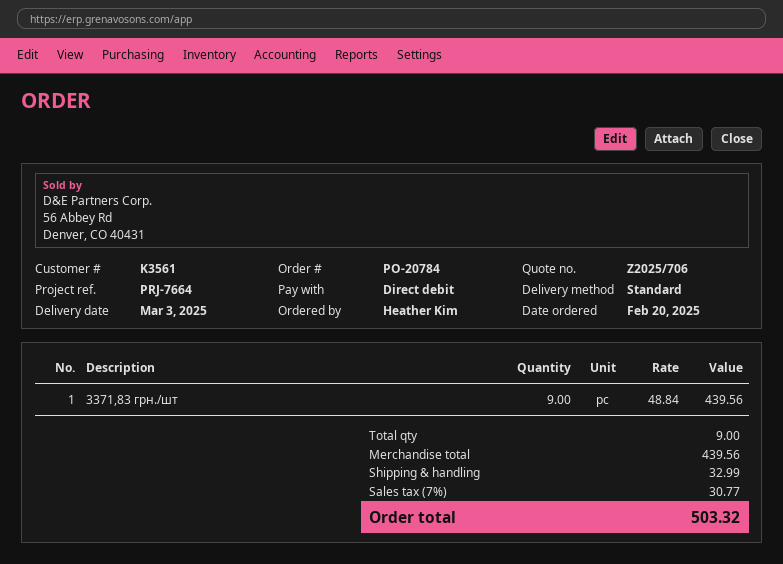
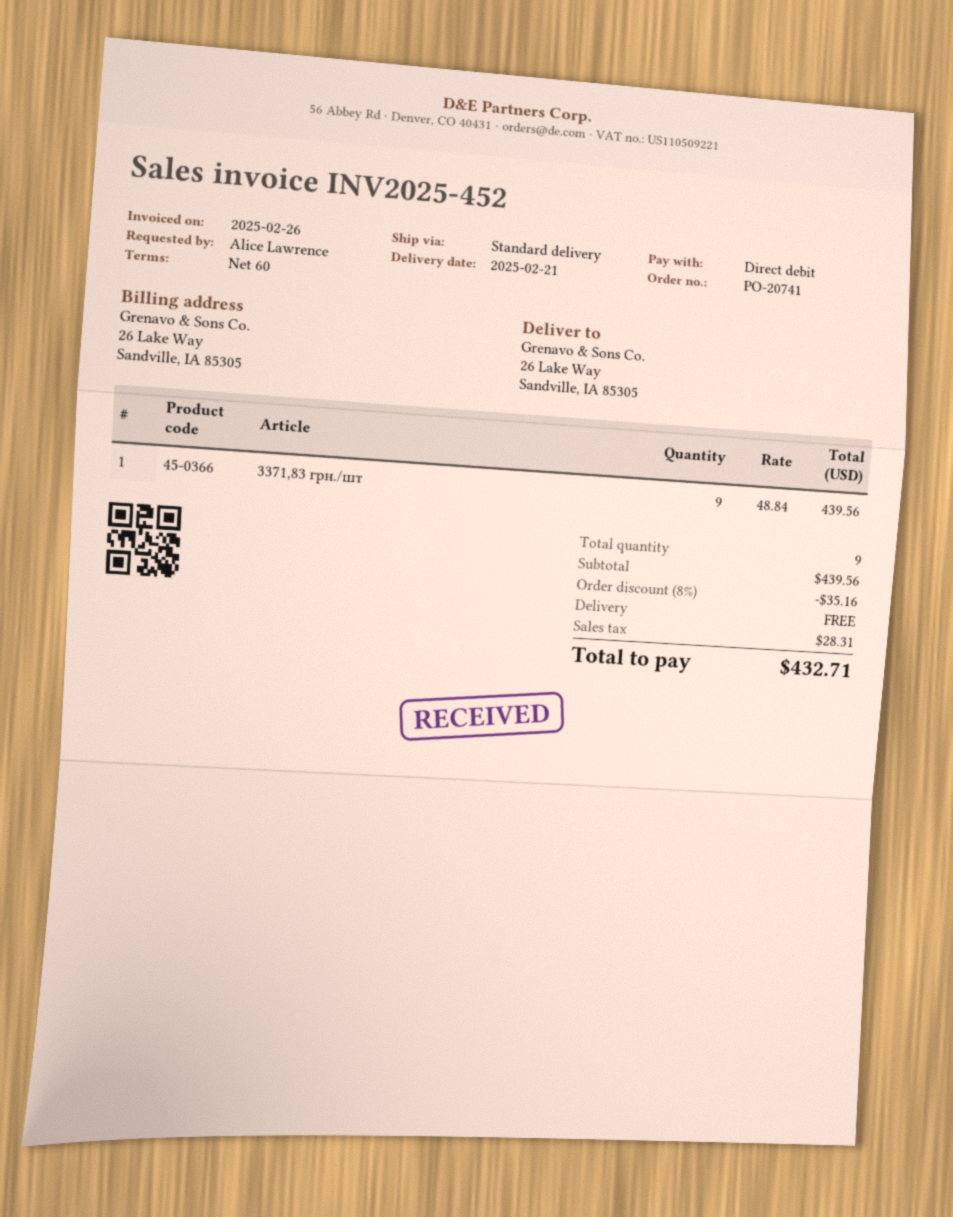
order number: PO-20784 -> PO-20741
delivery date: 2025-03-03 -> 2025-02-21
ordered by: Heather Kim -> Alice Lawrence
discount: none -> 8% = 35.16
shipping: 32.99 -> 0.00
tax: 30.77 -> 28.31
total: 503.32 -> 432.71

